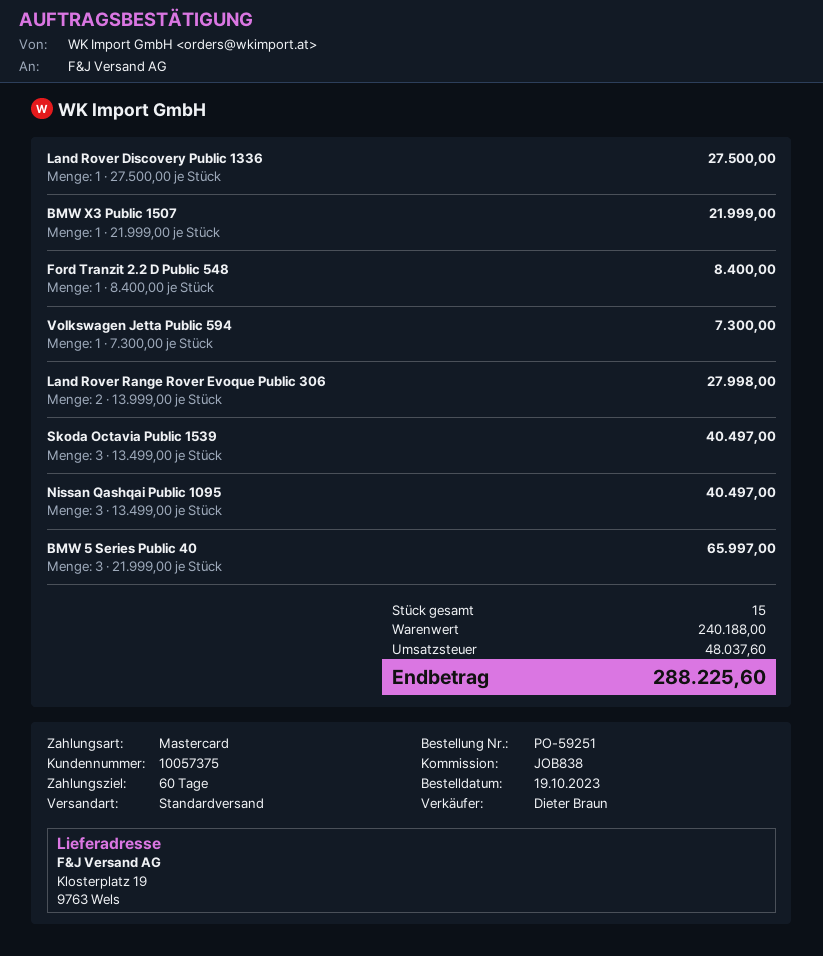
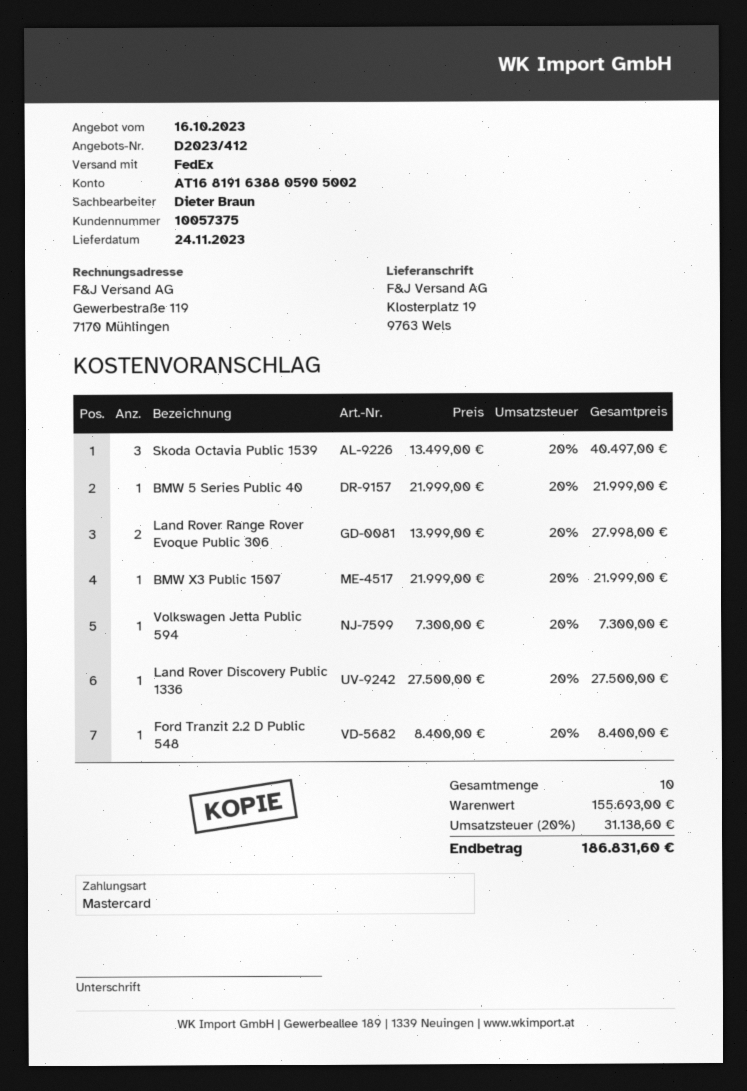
shipping method: standard -> FedEx
Nissan Qashqai Public 1095: 3 x 13499.00 = 40497.00 -> none
BMW 5 Series Public 40: 3 x 21999.00 = 65997.00 -> 1 x 21999.00 = 21999.00
total quantity: 15 -> 10
subtotal: 240188.00 -> 155693.00
tax: 48037.60 -> 31138.60
total: 288225.60 -> 186831.60

